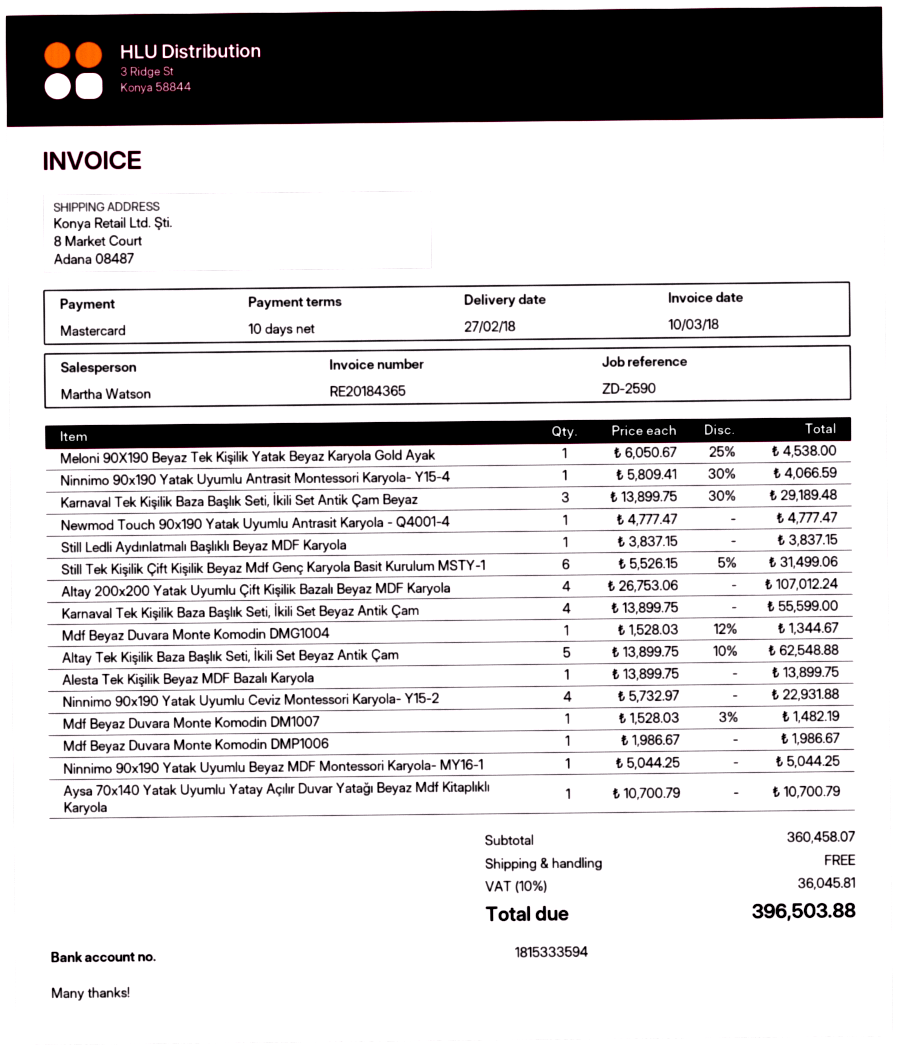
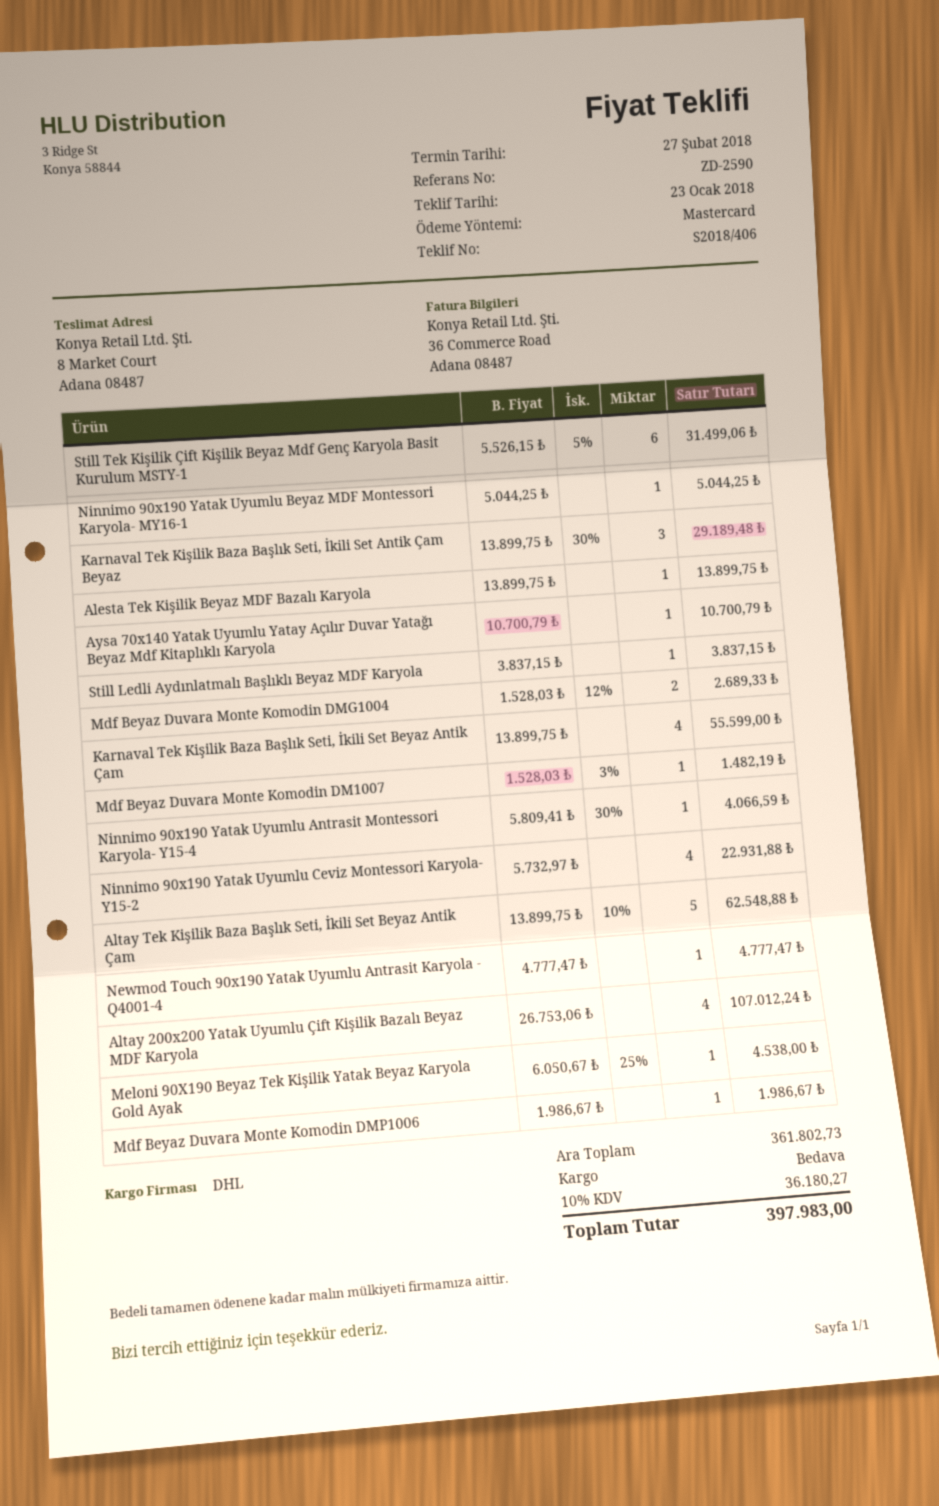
Mdf Beyaz Duvara Monte Komodin DMG1004: 1 x 1528.03 - 12% = 1344.67 -> 2 x 1528.03 - 12% = 2689.33
subtotal: 360458.07 -> 361802.73
tax: 10% = 36045.81 -> 10% = 36180.27
total: 396503.88 -> 397983.00

